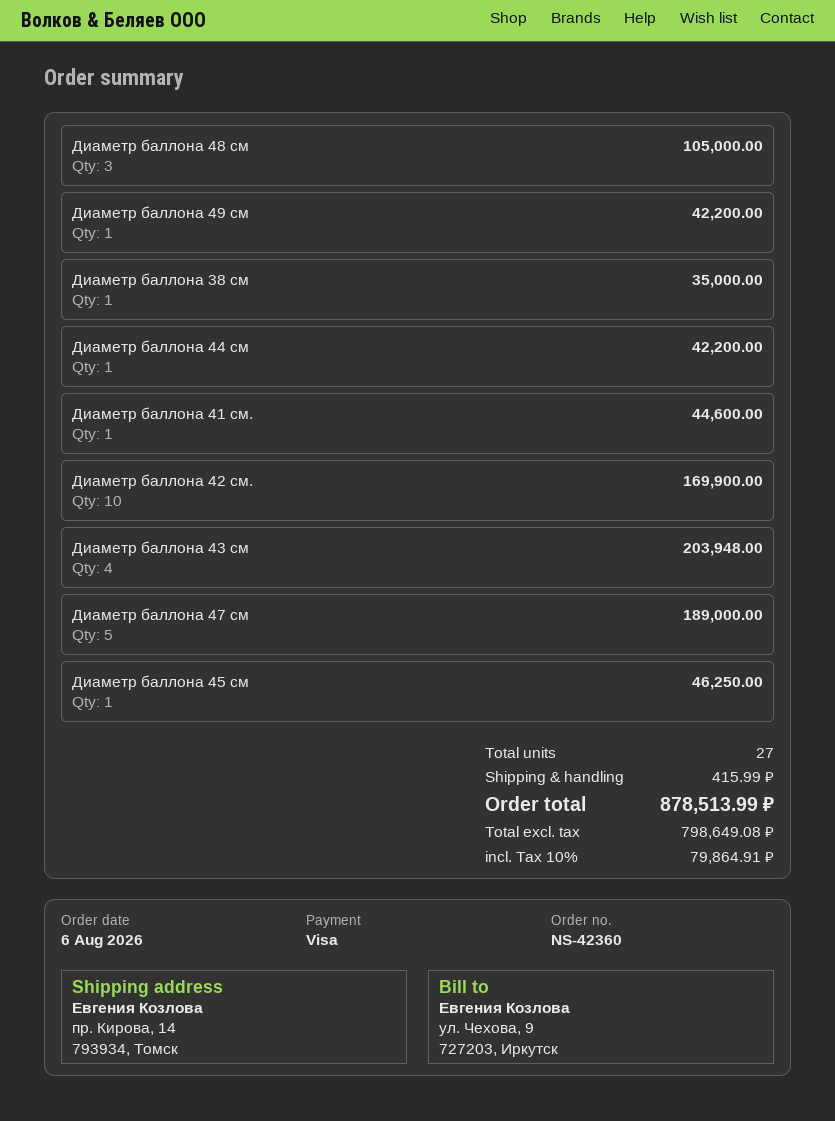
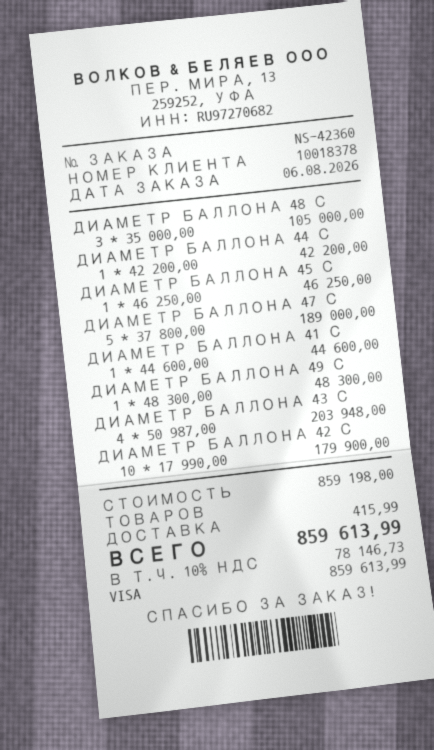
Диаметр баллона 49 см: 1 for 42200.00 -> 1 for 48300.00
Диаметр баллона 38 см: 1 for 35000.00 -> none
Диаметр баллона 42 см.: 10 for 169900.00 -> 10 for 179900.00
tax: 10% = 79864.91 -> 10% = 78146.73
total: 878513.99 -> 859613.99

